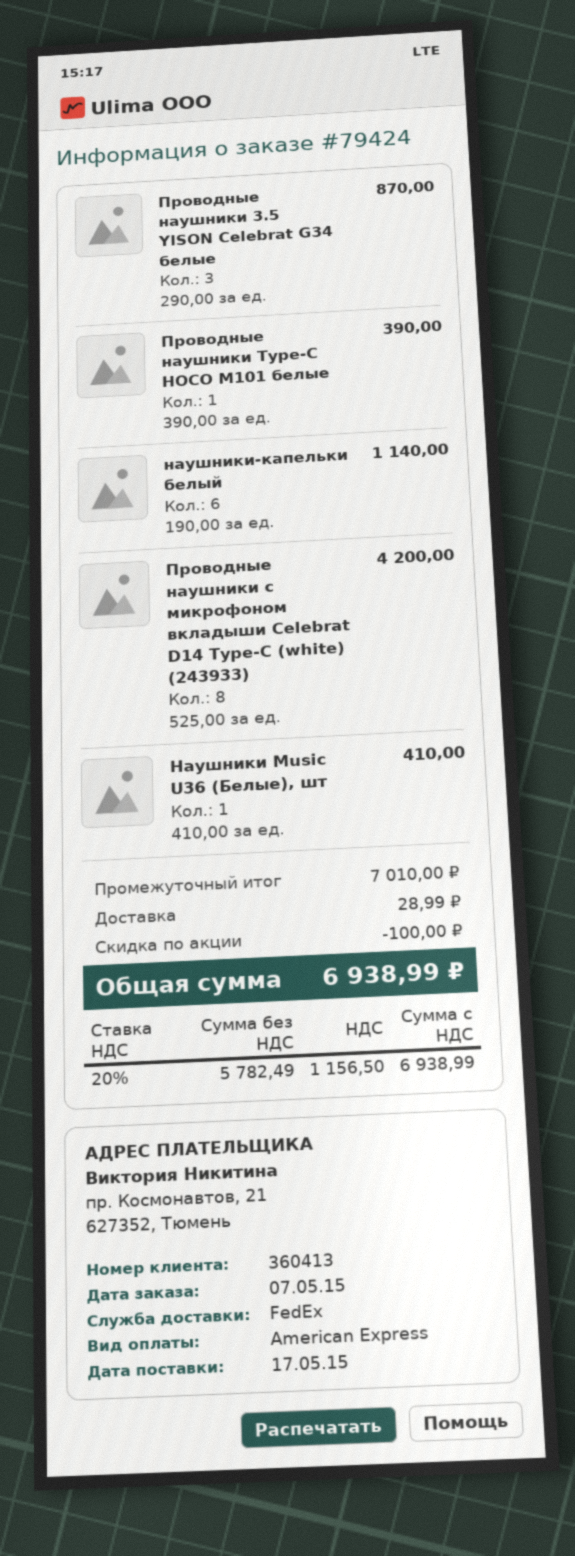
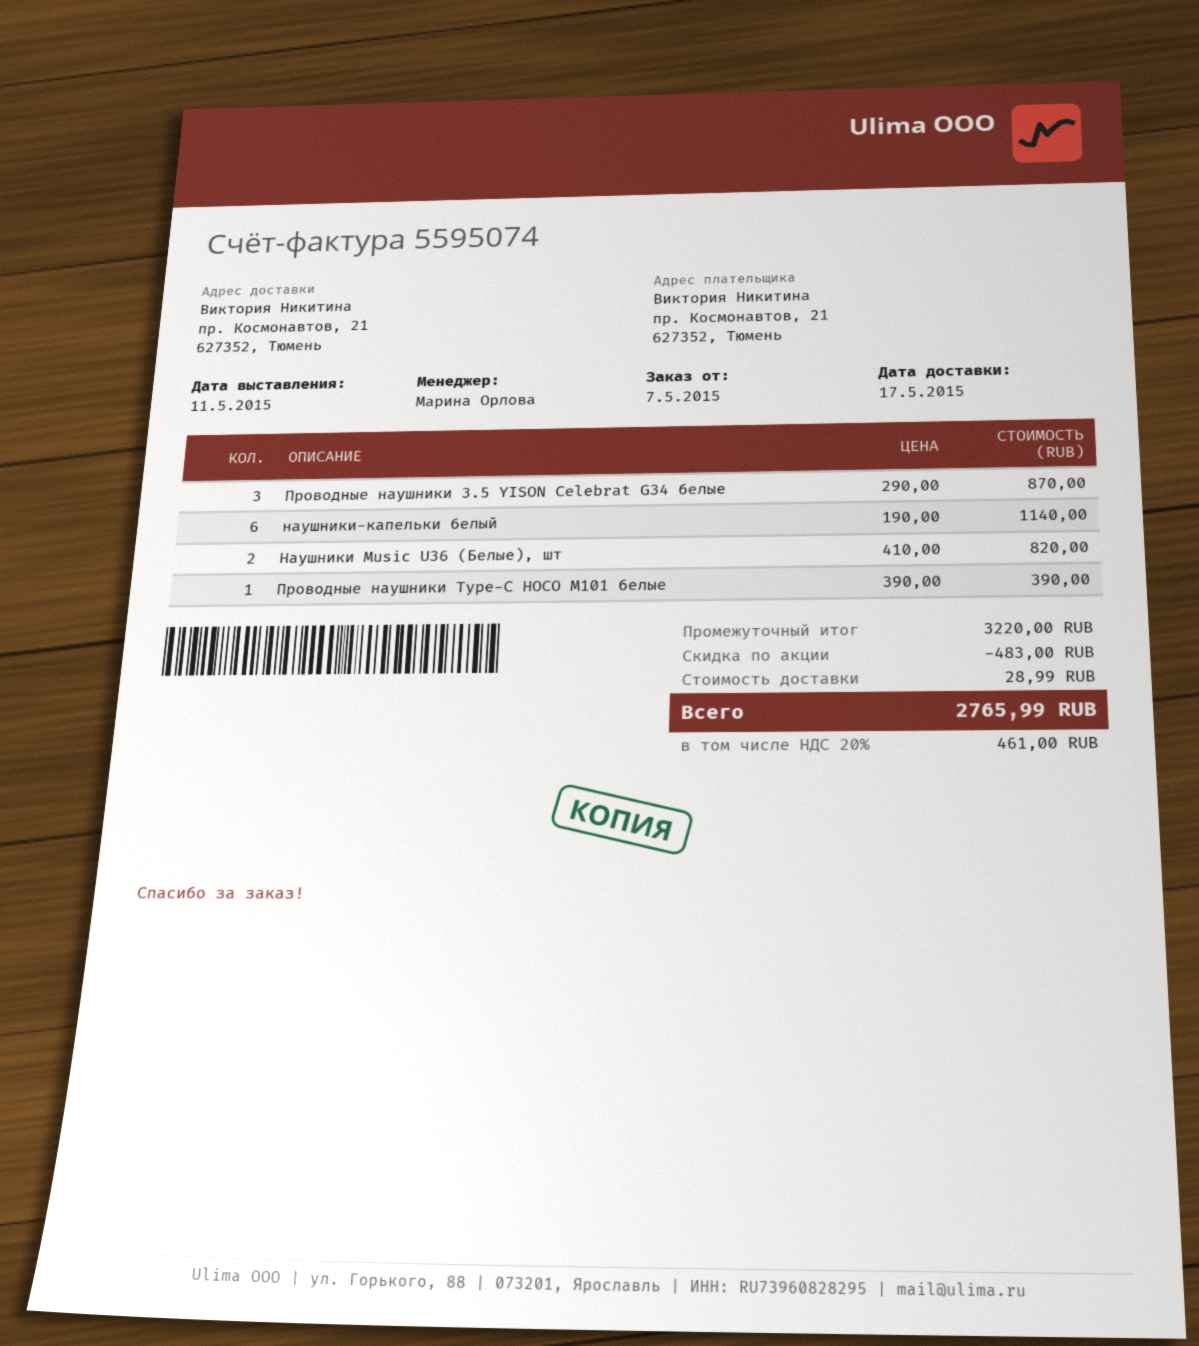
Проводные наушники с микрофоном вкладыши Celebrat D14 Type-C (white) (243933): 8 x 525.00 = 4200.00 -> none
Наушники Music U36 (Белые), шт: 1 x 410.00 = 410.00 -> 2 x 410.00 = 820.00
subtotal: 7010.00 -> 3220.00
discount: 100.00 -> 483.00
tax: 20% = 1156.50 -> 20% = 461.00
total: 6938.99 -> 2765.99

